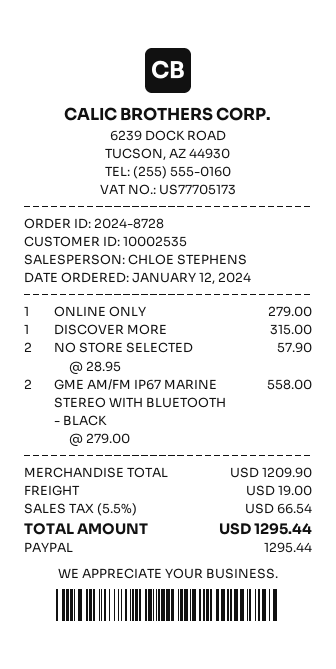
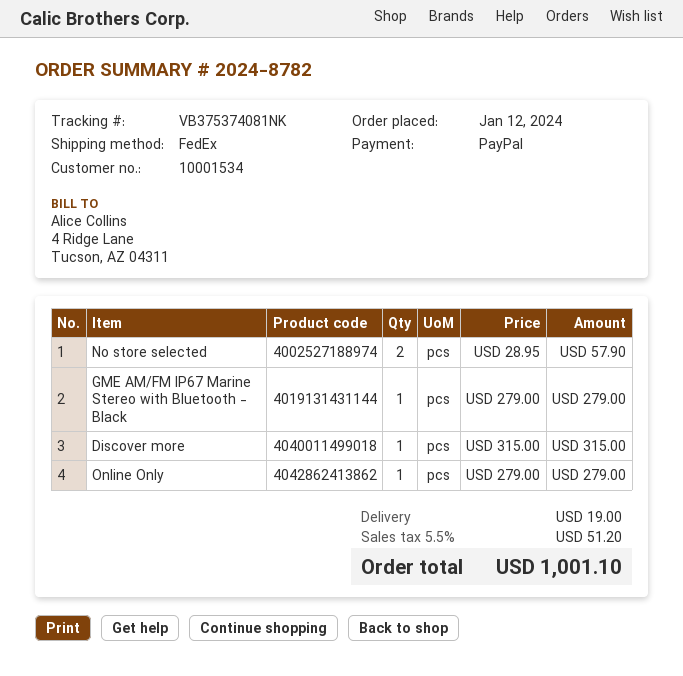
order number: 2024-8728 -> 2024-8782
customer number: 10002535 -> 10001534
GME AM/FM IP67 MARINE STEREO WITH BLUETOOTH - BLACK: 2 x 279.00 = 558.00 -> 1 x 279.00 = 279.00
tax: 5.5% = 66.54 -> 5.5% = 51.20
total: 1295.44 -> 1001.10

